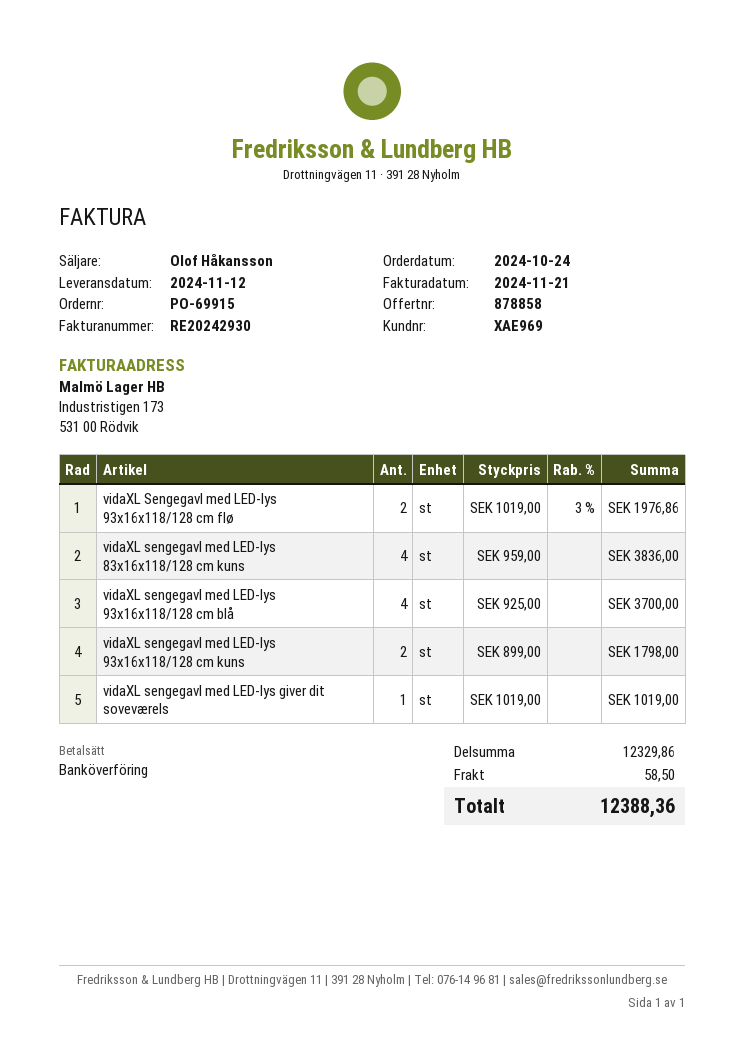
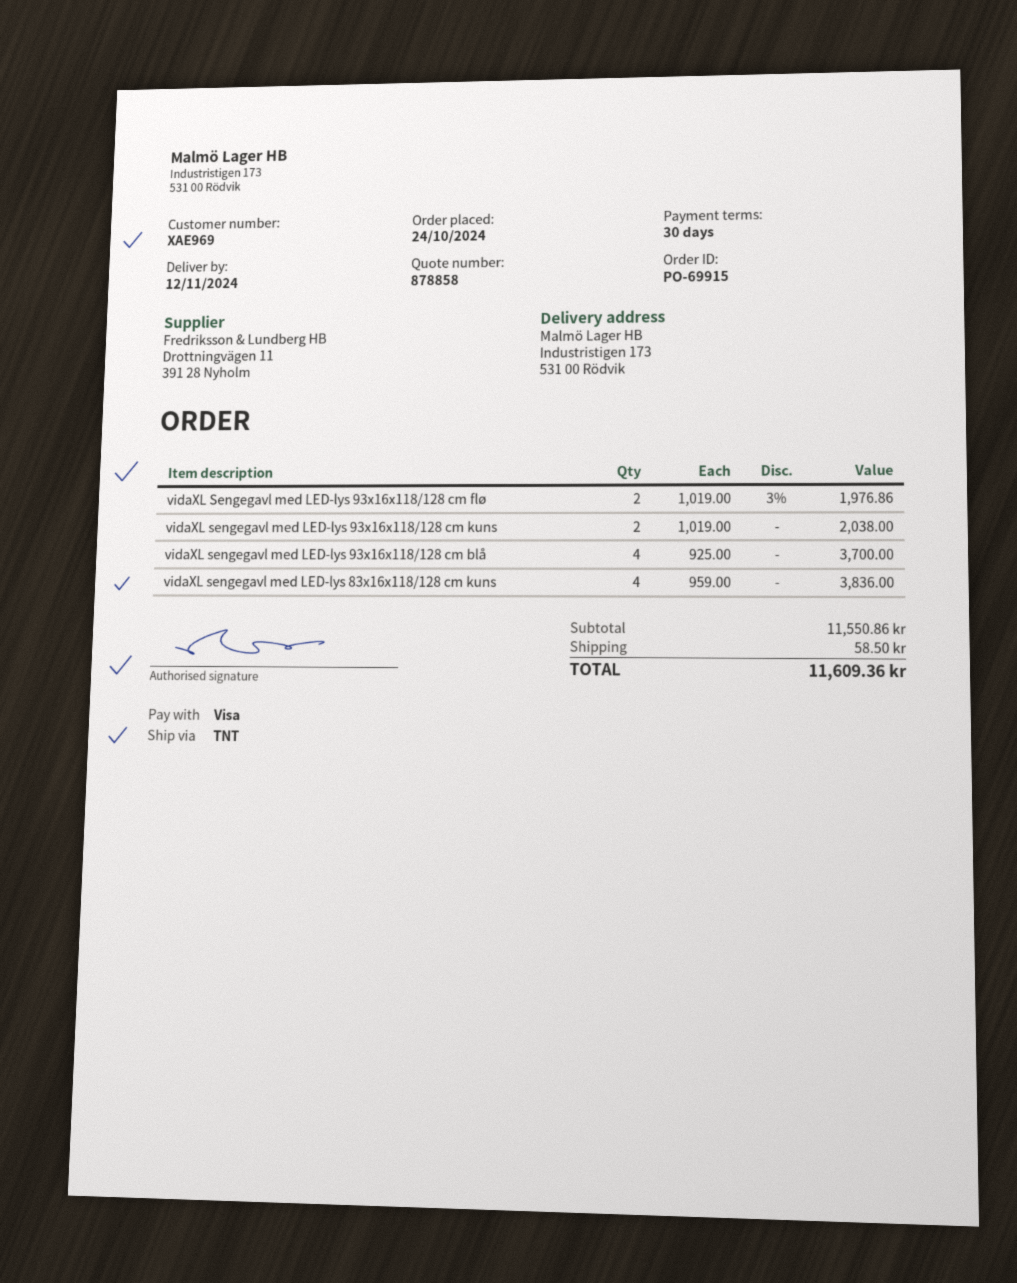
payment method: bank transfer -> Visa
vidaXL sengegavl med LED-lys 93x16x118/128 cm kuns: 2 x 899.00 = 1798.00 -> 2 x 1019.00 = 2038.00
vidaXL sengegavl med LED-lys giver dit soveværels: 1 x 1019.00 = 1019.00 -> none
subtotal: 12329.86 -> 11550.86
total: 12388.36 -> 11609.36

